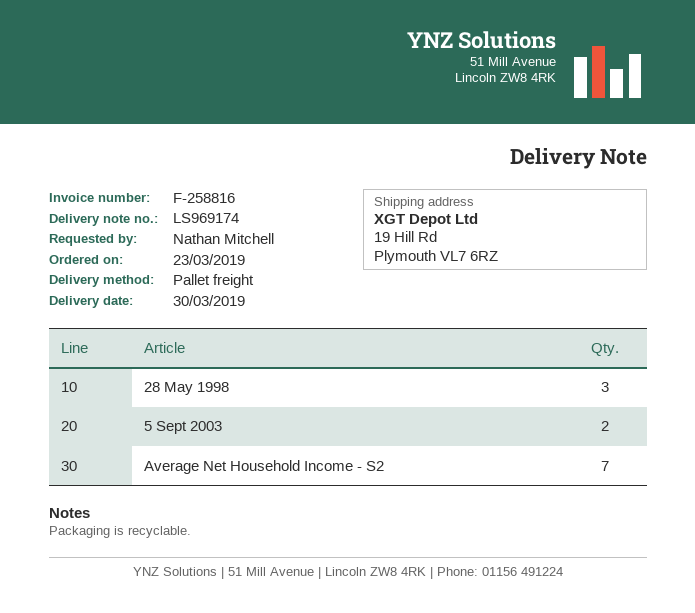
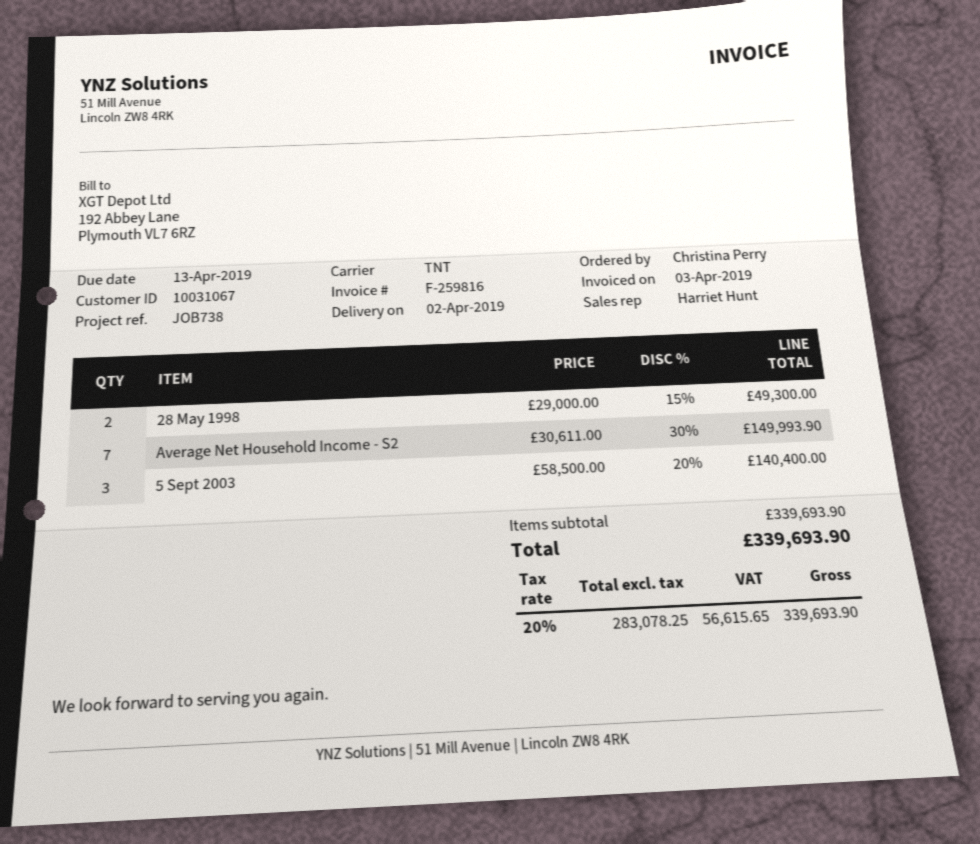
delivery date: 2019-03-30 -> 2019-04-02
invoice number: F-258816 -> F-259816
ordered by: Nathan Mitchell -> Christina Perry
shipping method: pallet freight -> TNT
28 May 1998: 3 -> 2
5 Sept 2003: 2 -> 3

